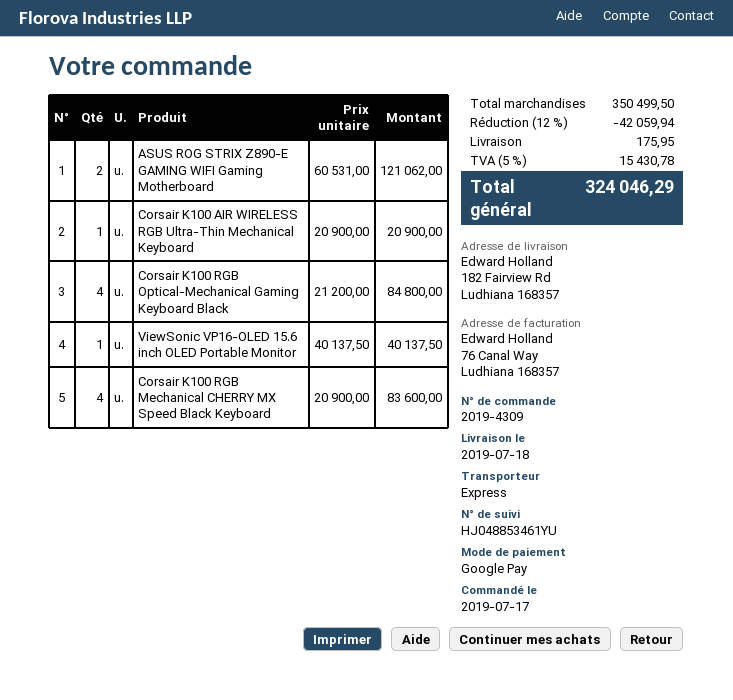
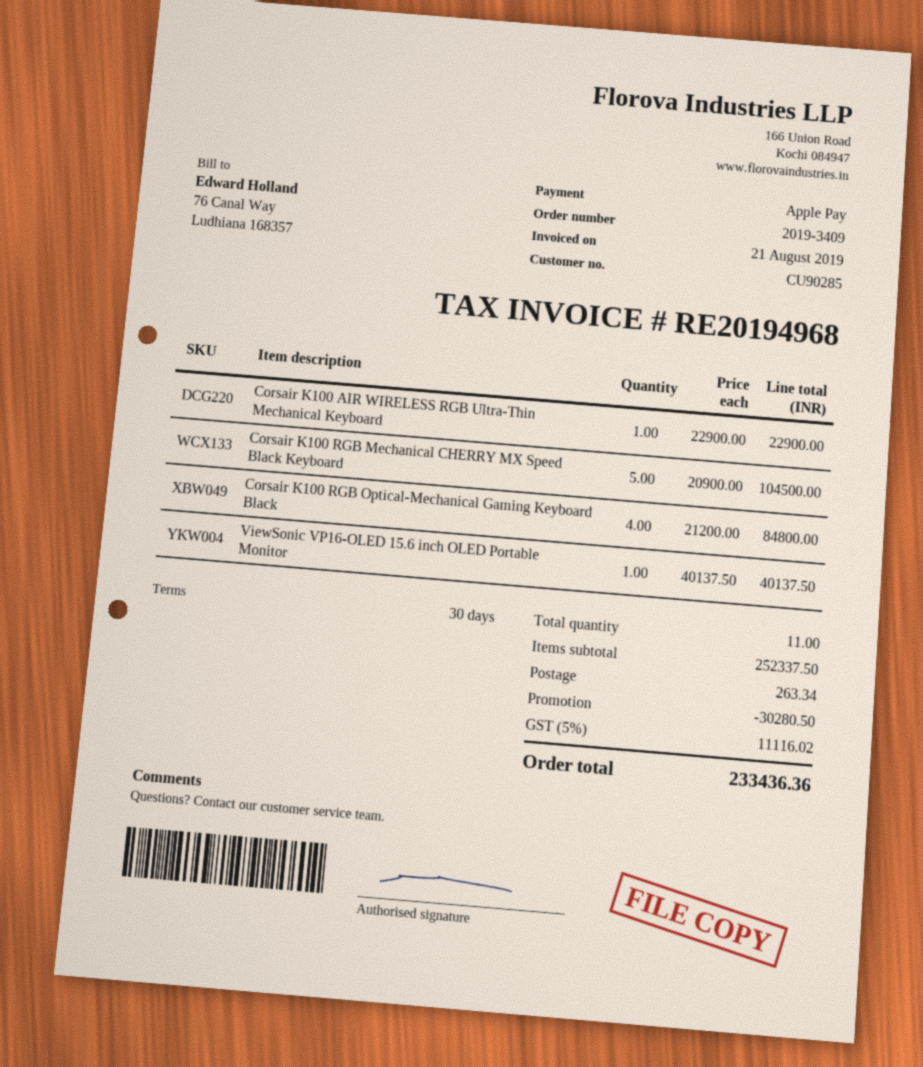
order number: 2019-4309 -> 2019-3409
payment method: Google Pay -> Apple Pay
ASUS ROG STRIX Z890-E GAMING WIFI Gaming Motherboard: 2 x 60531.00 = 121062.00 -> none
Corsair K100 AIR WIRELESS RGB Ultra-Thin Mechanical Keyboard: 1 x 20900.00 = 20900.00 -> 1 x 22900.00 = 22900.00
Corsair K100 RGB Mechanical CHERRY MX Speed Black Keyboard: 4 x 20900.00 = 83600.00 -> 5 x 20900.00 = 104500.00
subtotal: 350499.50 -> 252337.50
discount: 42059.94 -> 30280.50
shipping: 175.95 -> 263.34
tax: 5% = 15430.78 -> 5% = 11116.02
total: 324046.29 -> 233436.36

